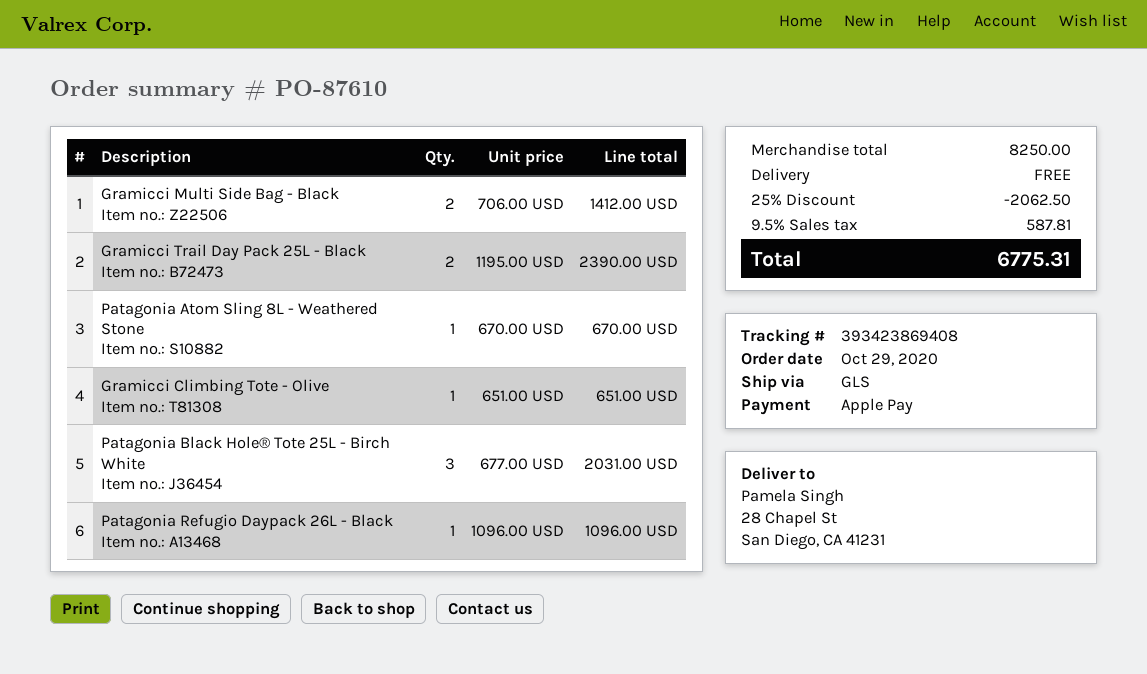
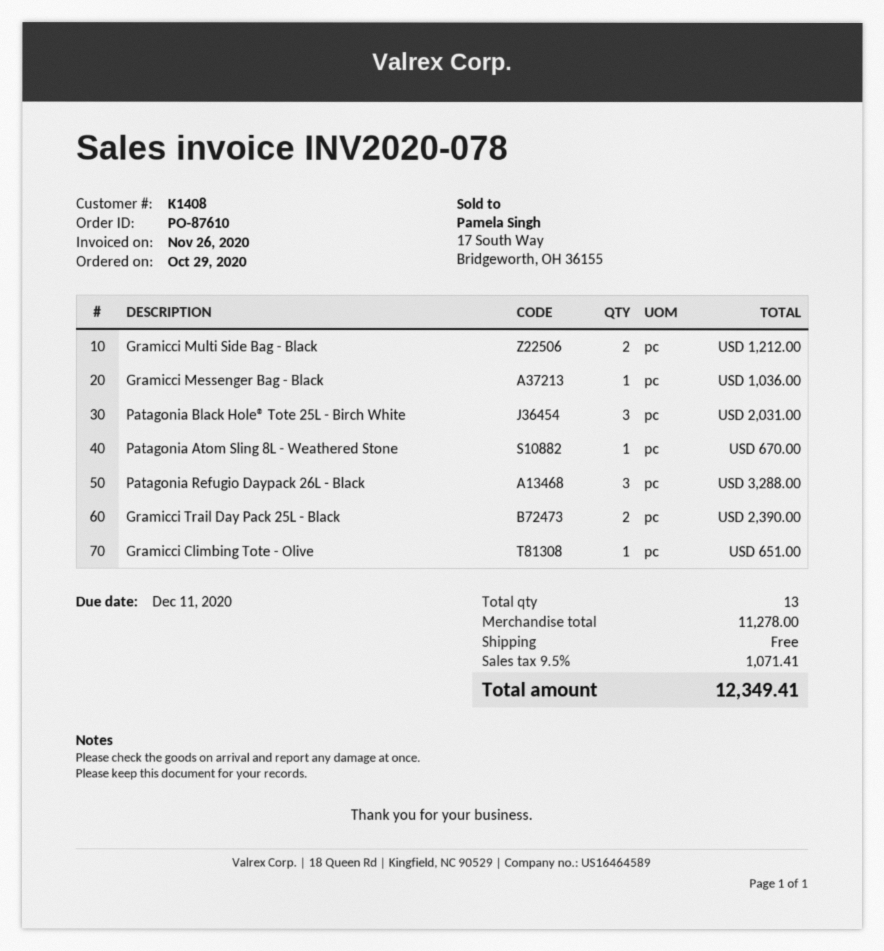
Gramicci Multi Side Bag - Black: 2 for 1412.00 -> 2 for 1212.00
Patagonia Refugio Daypack 26L - Black: 1 for 1096.00 -> 3 for 3288.00
Gramicci Messenger Bag - Black: none -> 1 for 1036.00
subtotal: 8250.00 -> 11278.00
discount: 25% = 2062.50 -> none
tax: 9.5% = 587.81 -> 9.5% = 1071.41
total: 6775.31 -> 12349.41

